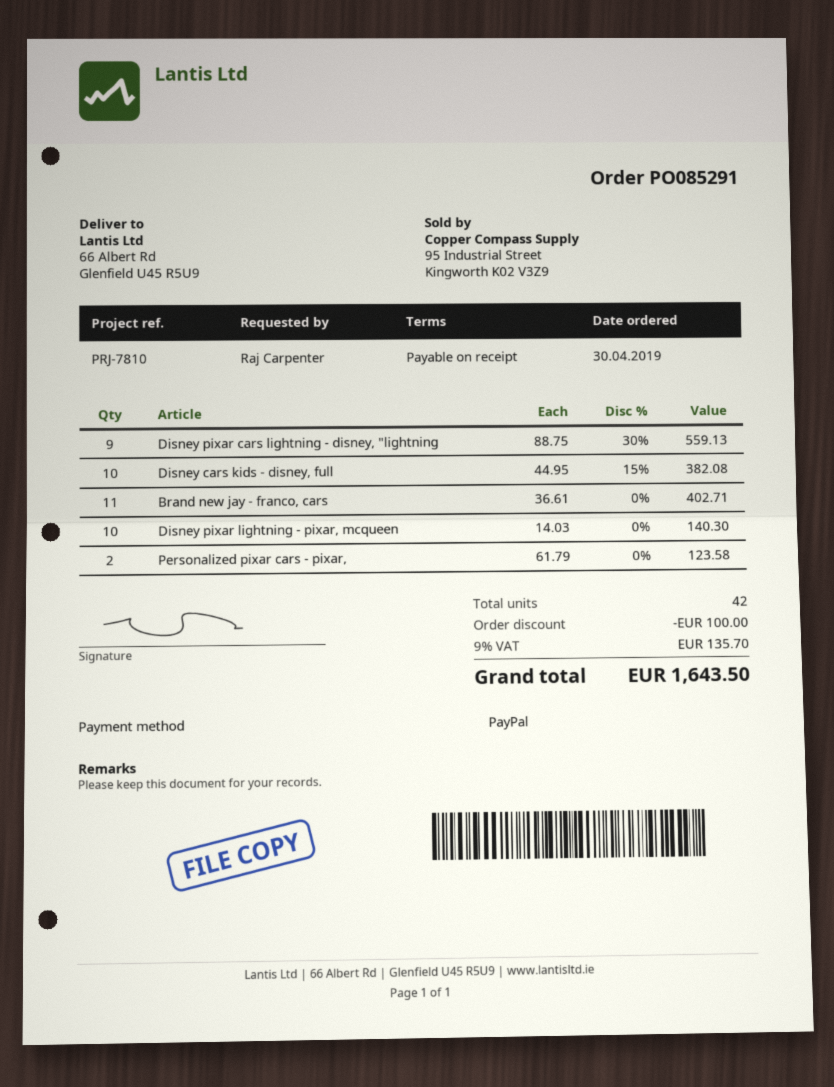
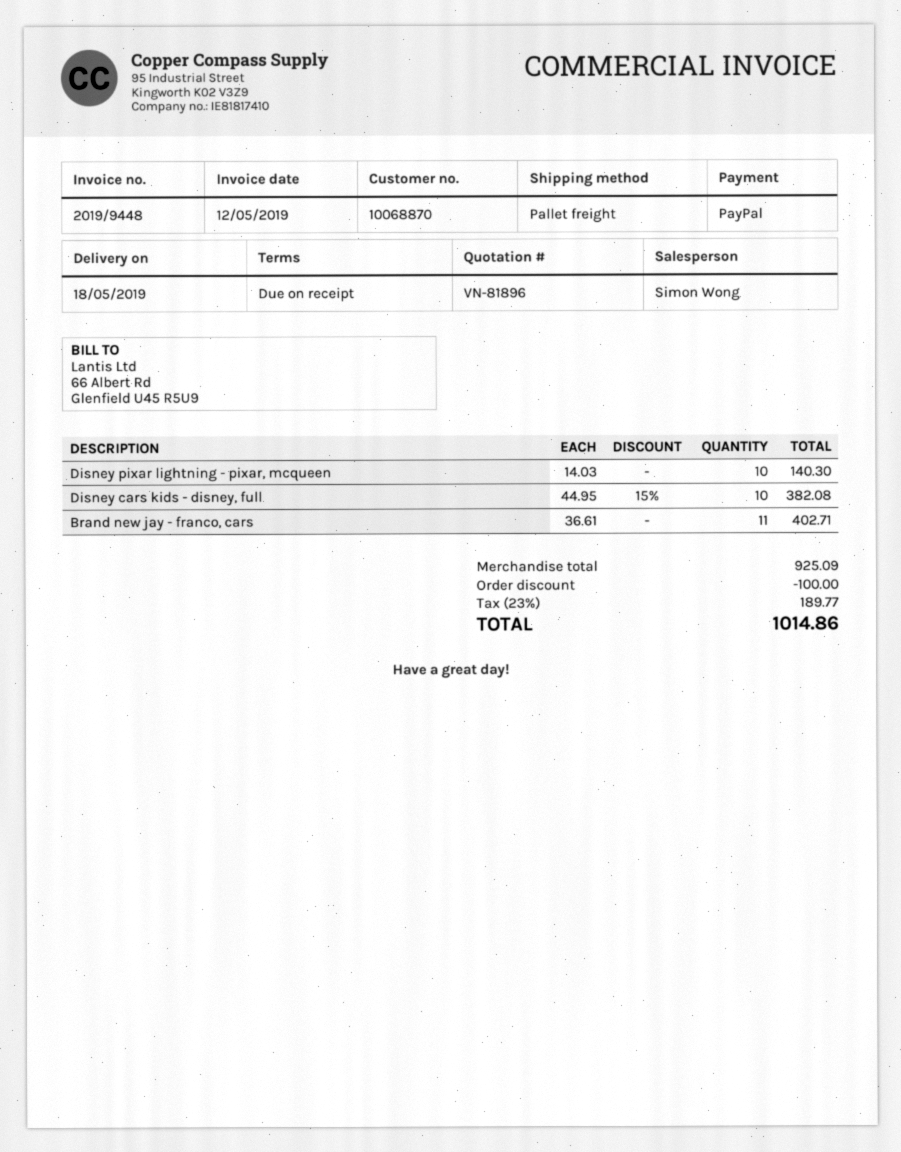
Disney pixar cars lightning - disney, "lightning: 9 x 88.75 - 30% = 559.13 -> none
Personalized pixar cars - pixar,: 2 x 61.79 = 123.58 -> none
tax: 9% = 135.70 -> 23% = 189.77
total: 1643.50 -> 1014.86

